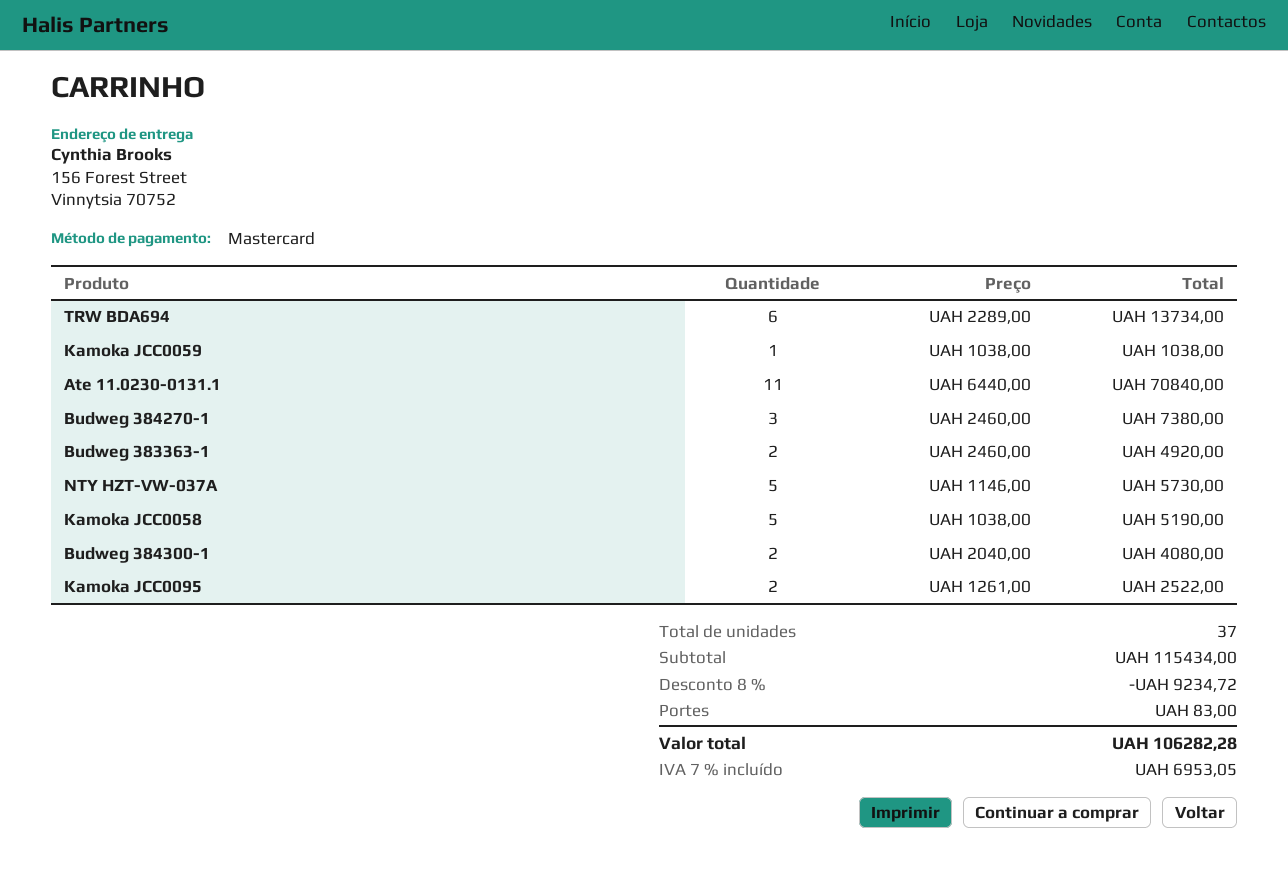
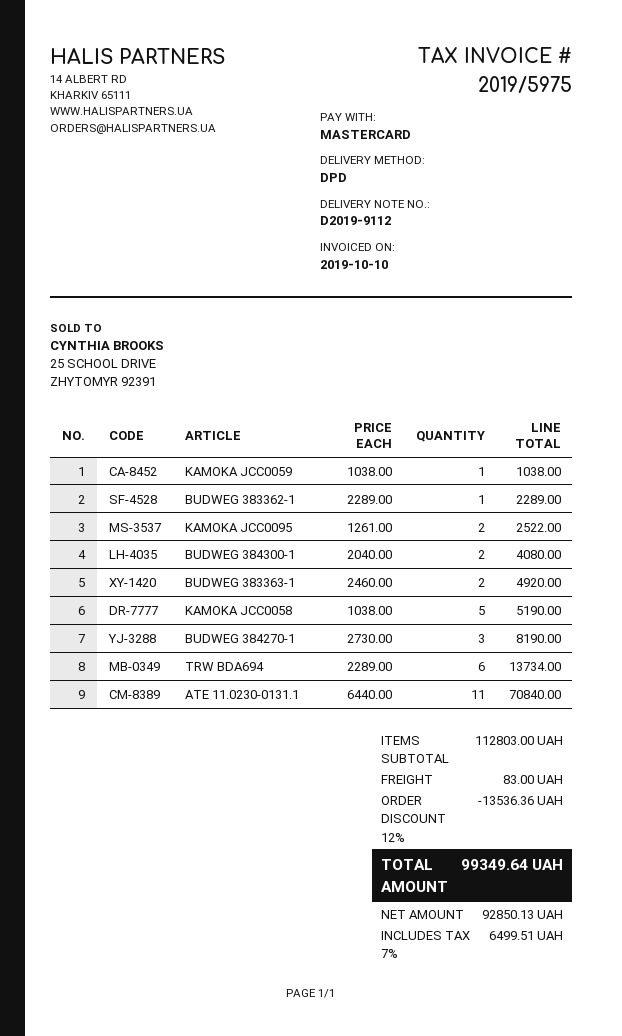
Budweg 384270-1: 3 x 2460.00 = 7380.00 -> 3 x 2730.00 = 8190.00
NTY HZT-VW-037A: 5 x 1146.00 = 5730.00 -> none
BUDWEG 383362-1: none -> 1 x 2289.00 = 2289.00
subtotal: 115434.00 -> 112803.00
discount: 8% = 9234.72 -> 12% = 13536.36
tax: 7% = 6953.05 -> 7% = 6499.51
total: 106282.28 -> 99349.64

